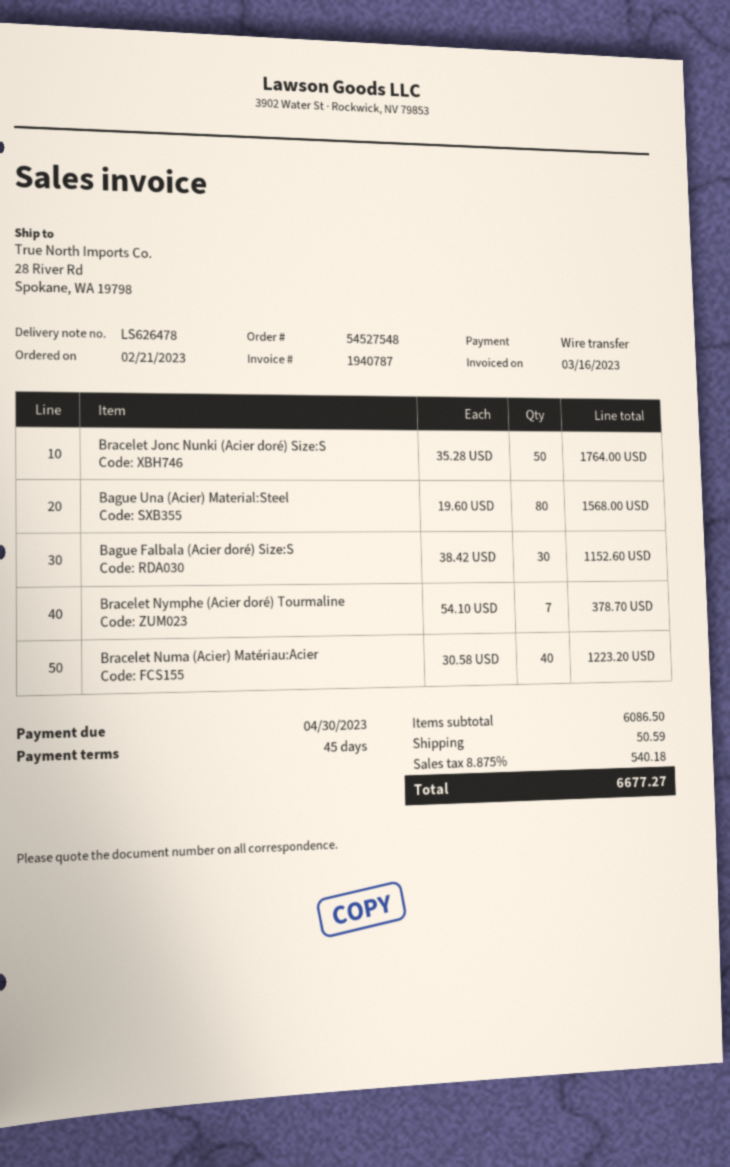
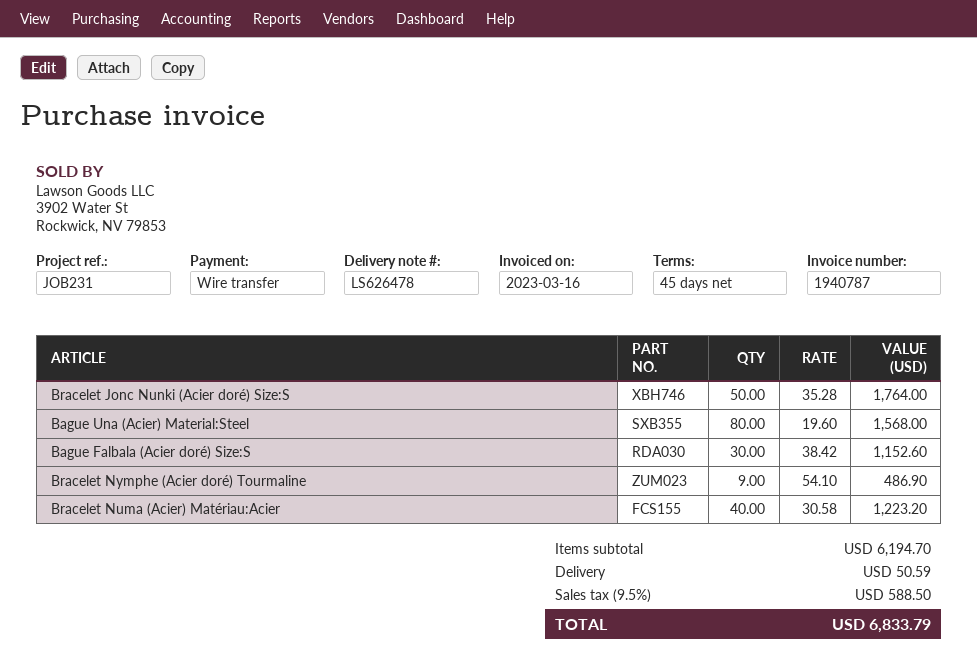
Bracelet Nymphe (Acier doré) Tourmaline: 7 x 54.10 = 378.70 -> 9 x 54.10 = 486.90
subtotal: 6086.50 -> 6194.70
tax: 8.875% = 540.18 -> 9.5% = 588.50
total: 6677.27 -> 6833.79

